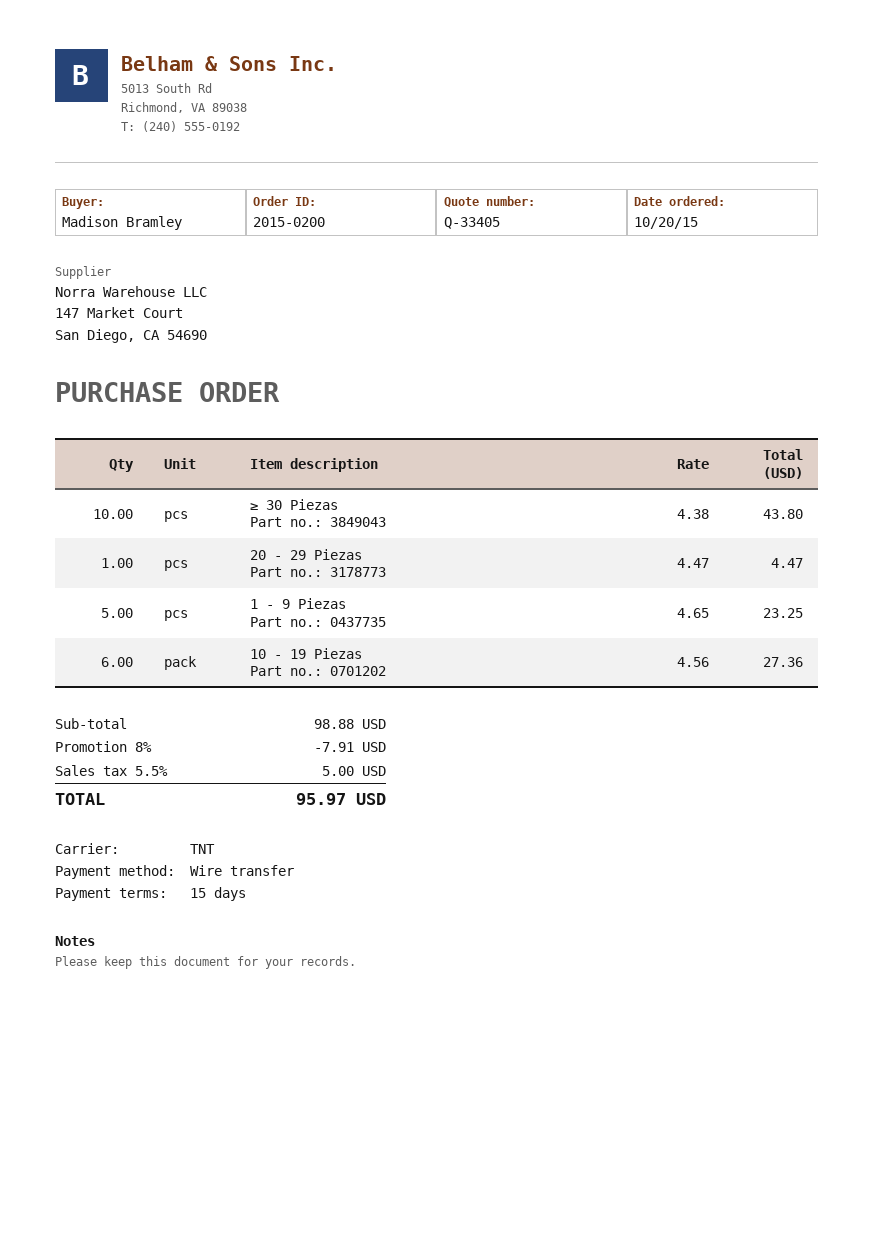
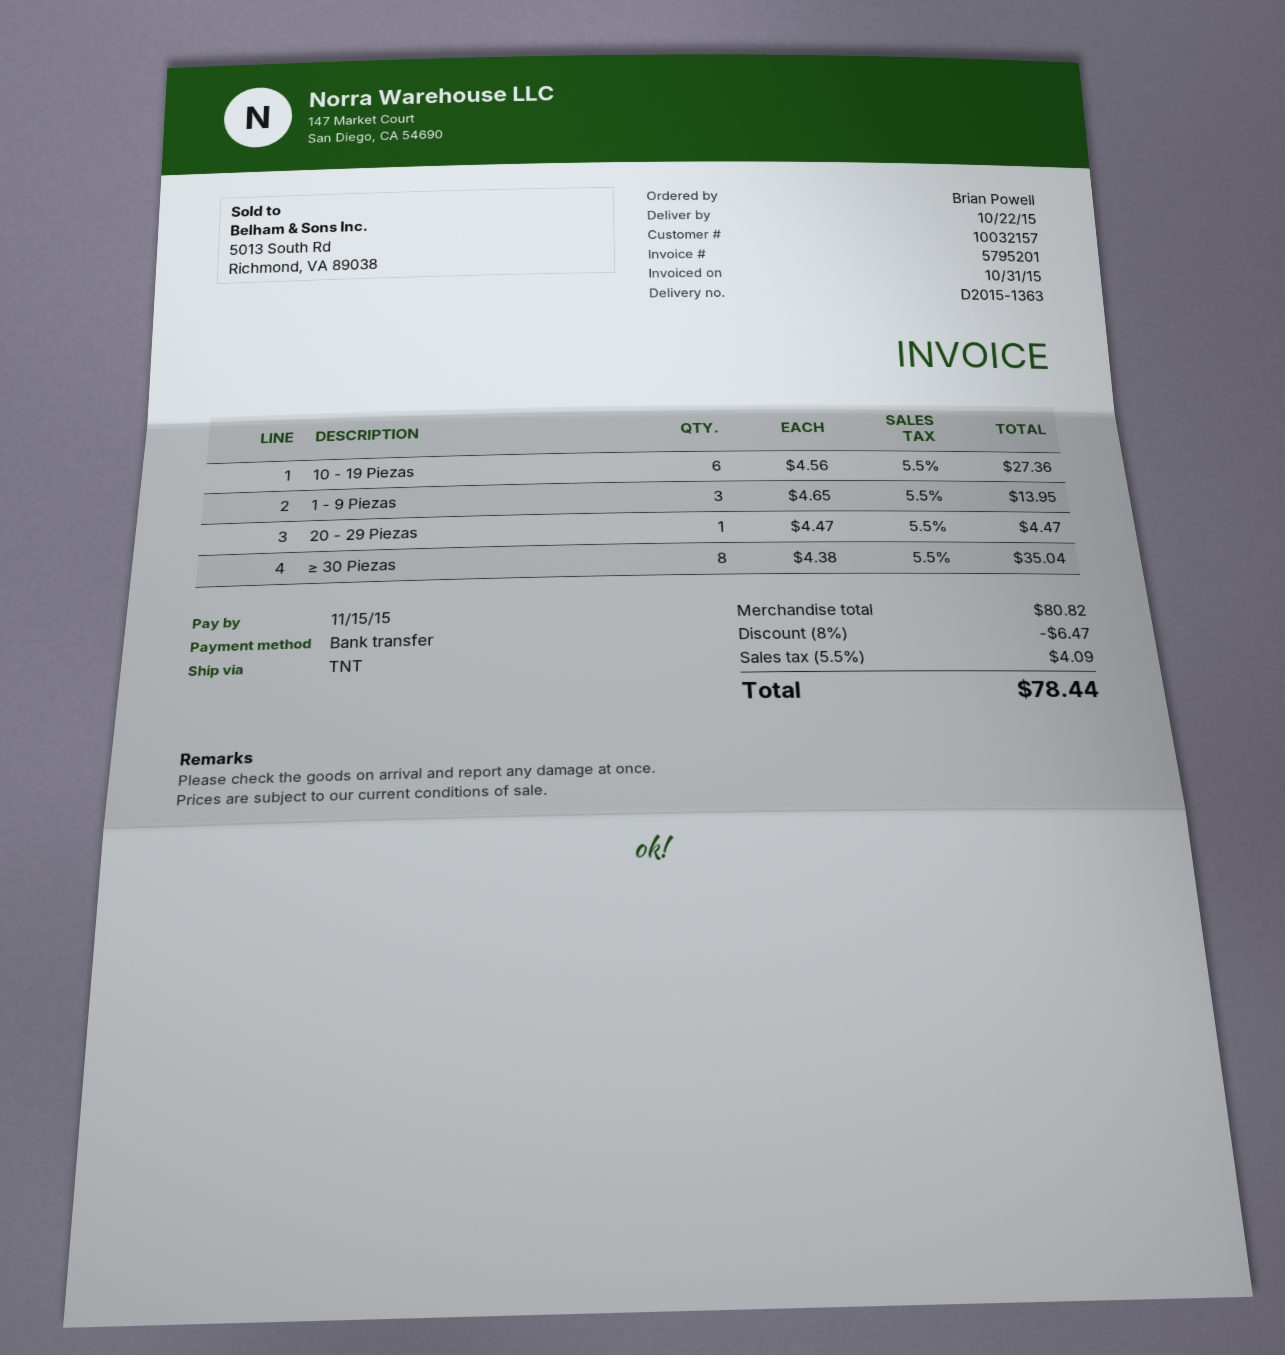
ordered by: Madison Bramley -> Brian Powell
≥ 30 Piezas: 10 x 4.38 = 43.80 -> 8 x 4.38 = 35.04
1 - 9 Piezas: 5 x 4.65 = 23.25 -> 3 x 4.65 = 13.95
subtotal: 98.88 -> 80.82
discount: 8% = 7.91 -> 8% = 6.47
tax: 5.5% = 5.00 -> 5.5% = 4.09
total: 95.97 -> 78.44

